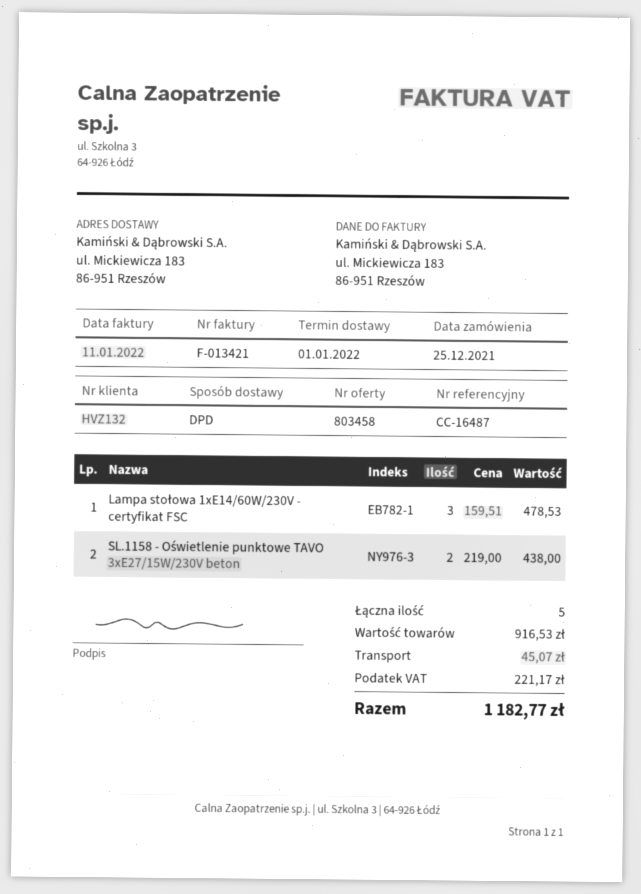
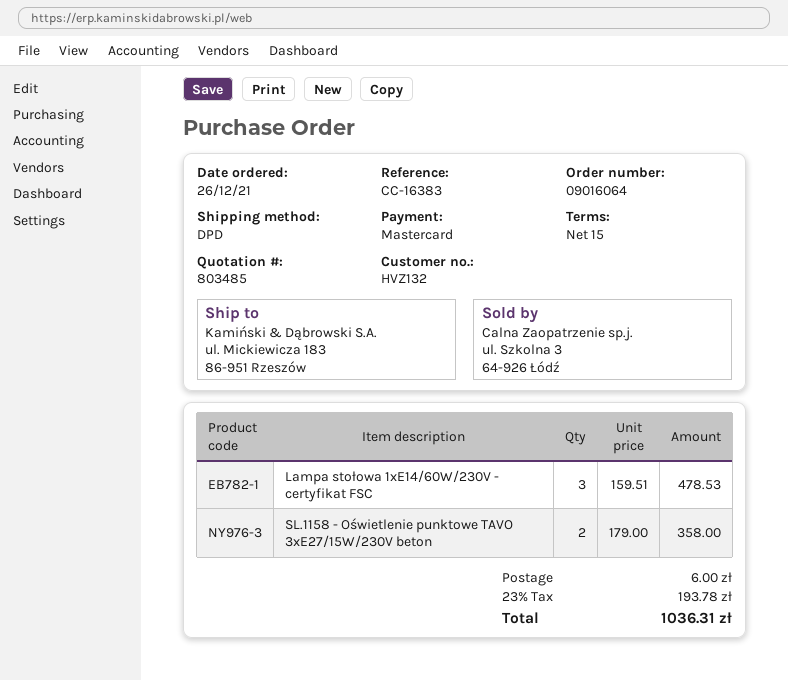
quote number: 803458 -> 803485
order date: 2021-12-25 -> 2021-12-26
reference: CC-16487 -> CC-16383
SL.1158 - Oświetlenie punktowe TAVO 3xE27/15W/230V beton: 2 x 219.00 = 438.00 -> 2 x 179.00 = 358.00
shipping: 45.07 -> 6.00
tax: 221.17 -> 193.78
total: 1182.77 -> 1036.31

